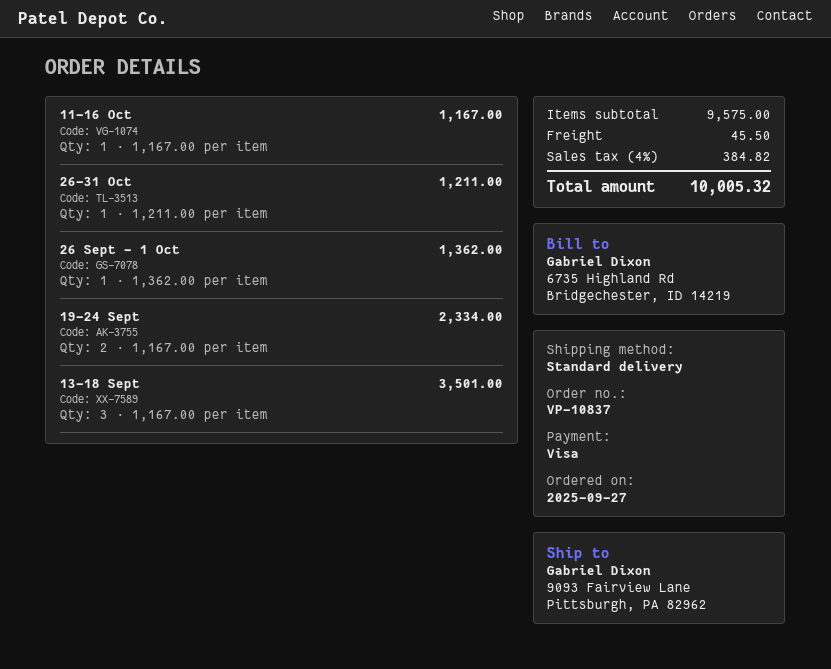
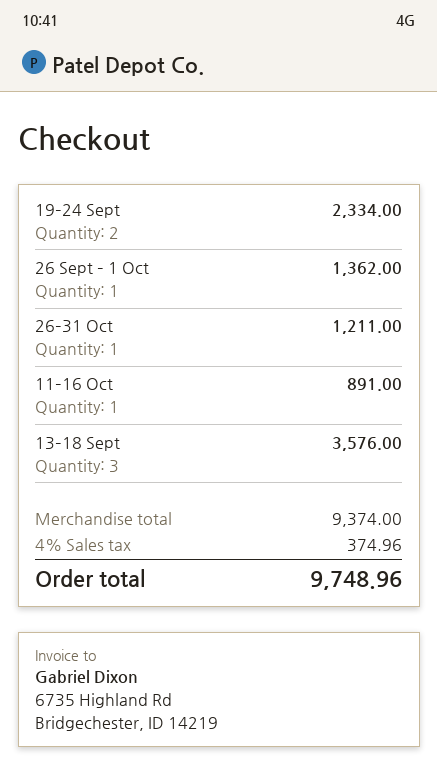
11–16 Oct: 1 for 1167.00 -> 1 for 891.00
13–18 Sept: 3 for 3501.00 -> 3 for 3576.00
subtotal: 9575.00 -> 9374.00
shipping: 45.50 -> none
tax: 4% = 384.82 -> 4% = 374.96
total: 10005.32 -> 9748.96

